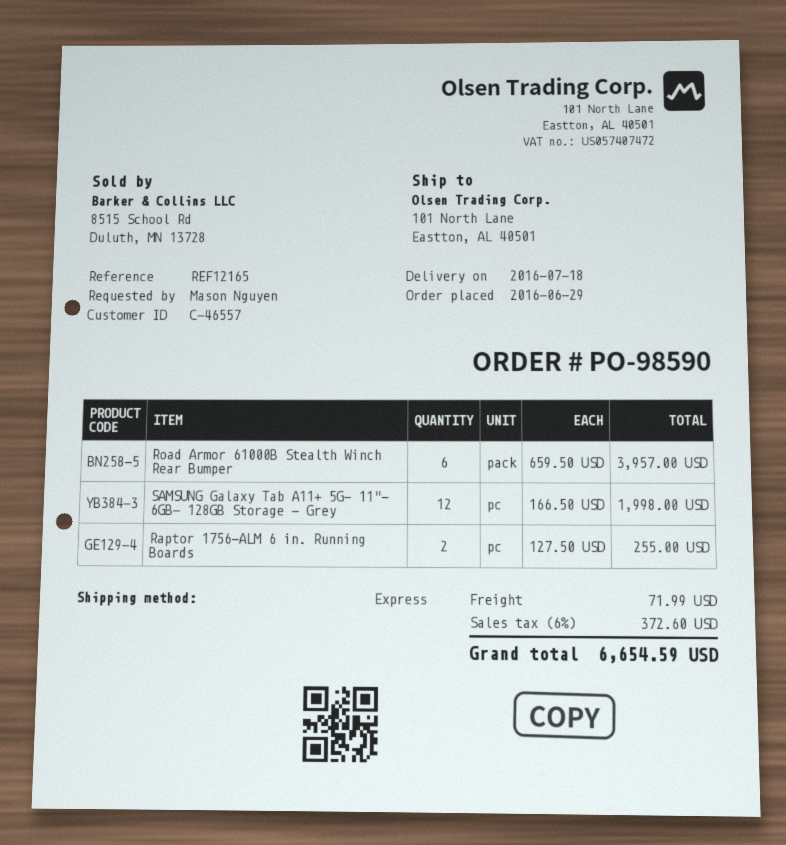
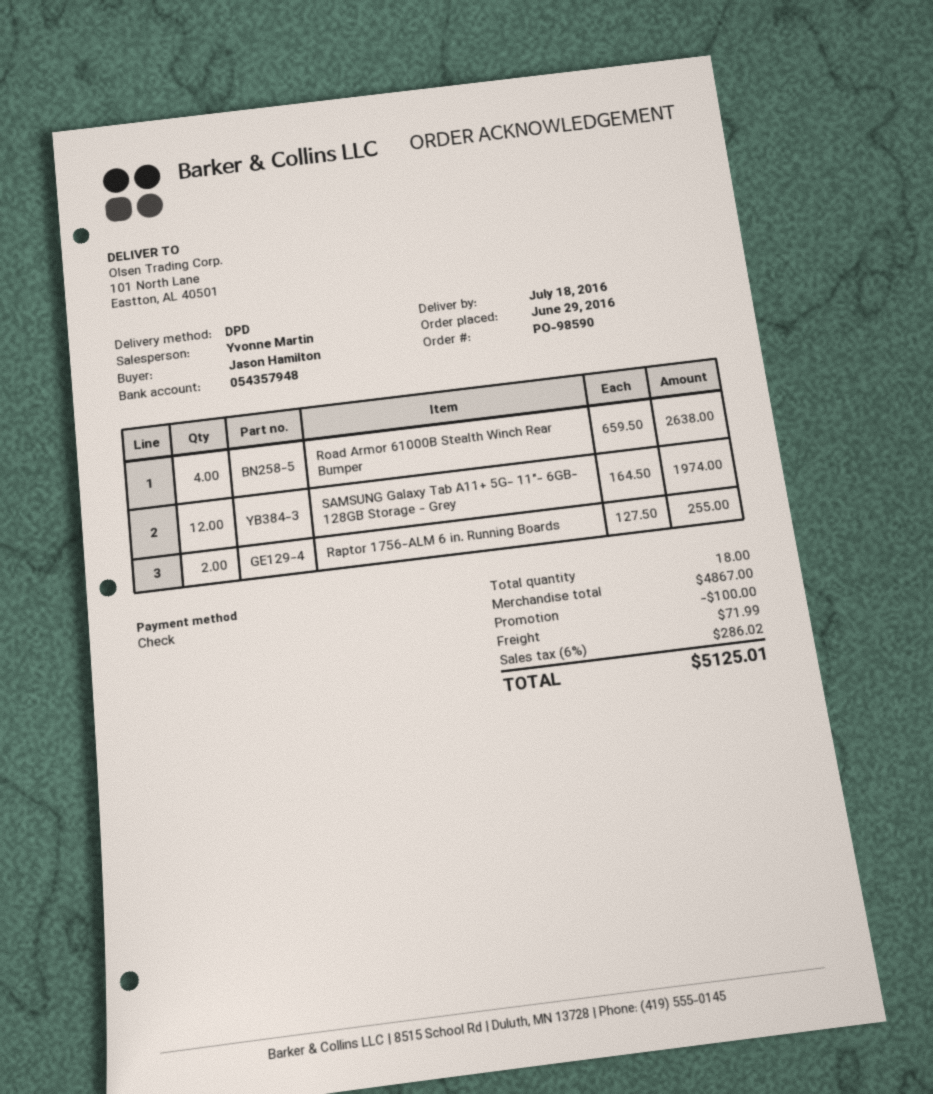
ordered by: Mason Nguyen -> Jason Hamilton
shipping method: express -> DPD
Road Armor 61000B Stealth Winch Rear Bumper: 6 x 659.50 = 3957.00 -> 4 x 659.50 = 2638.00
SAMSUNG Galaxy Tab A11+ 5G- 11"- 6GB- 128GB Storage - Grey: 12 x 166.50 = 1998.00 -> 12 x 164.50 = 1974.00
discount: none -> 100.00
tax: 6% = 372.60 -> 6% = 286.02
total: 6654.59 -> 5125.01

